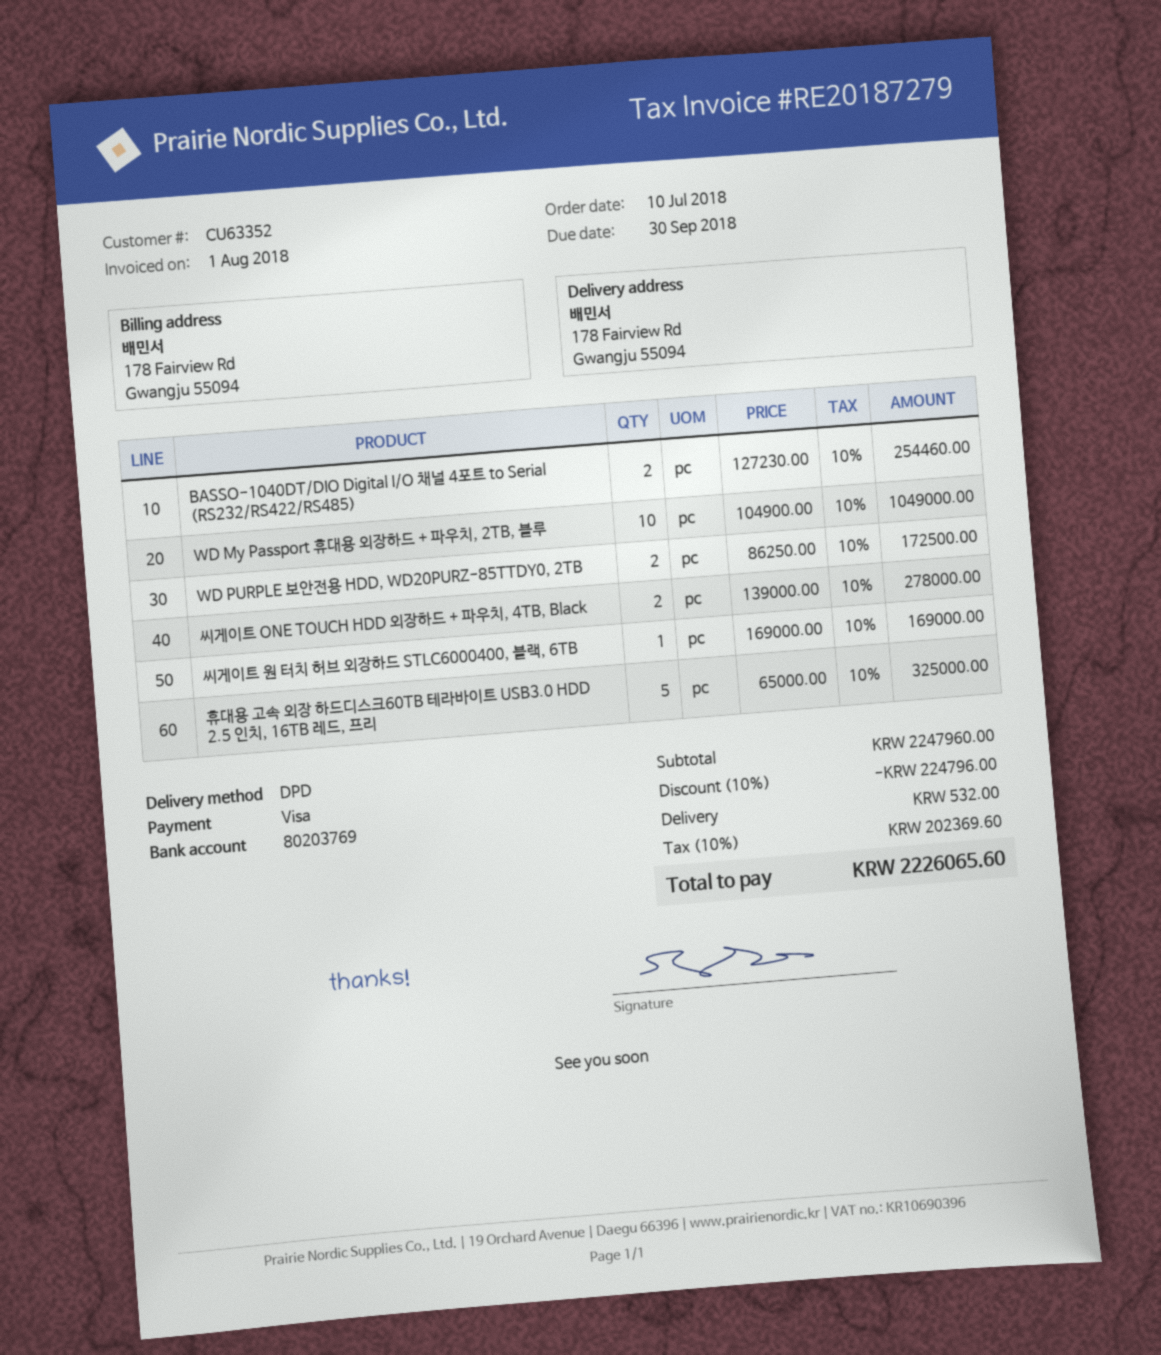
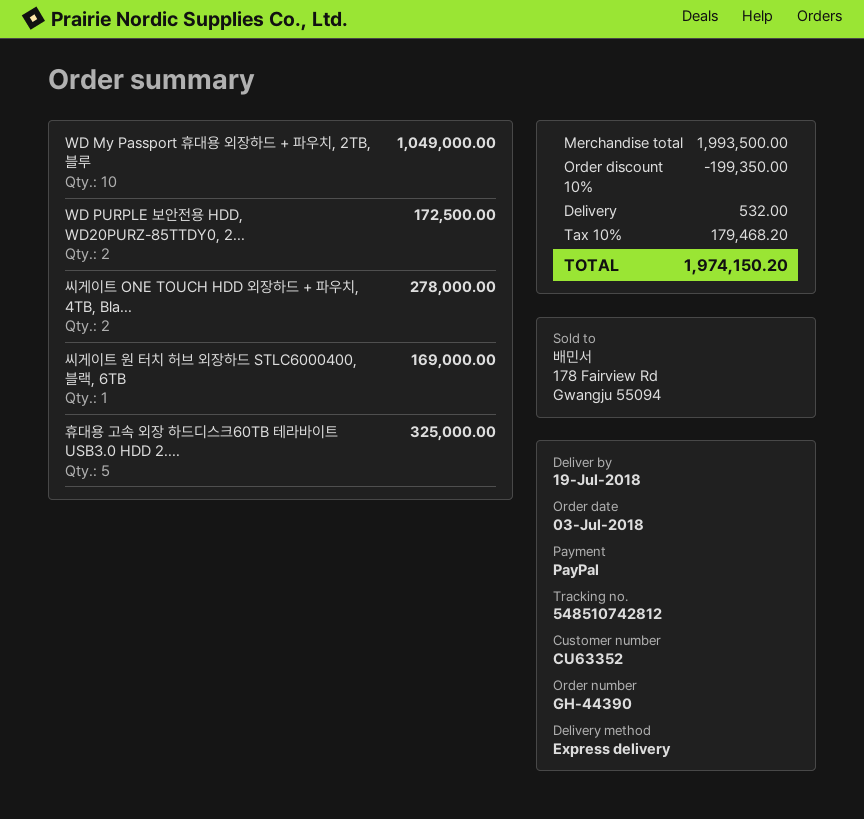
order date: 2018-07-10 -> 2018-07-03
payment method: Visa -> PayPal
shipping method: DPD -> express
BASSO-1040DT/DIO Digital I/O 채널 4포트 to Serial (RS232/RS422/RS485): 2 for 254460.00 -> none
subtotal: 2247960.00 -> 1993500.00
discount: 10% = 224796.00 -> 10% = 199350.00
tax: 10% = 202369.60 -> 10% = 179468.20
total: 2226065.60 -> 1974150.20

